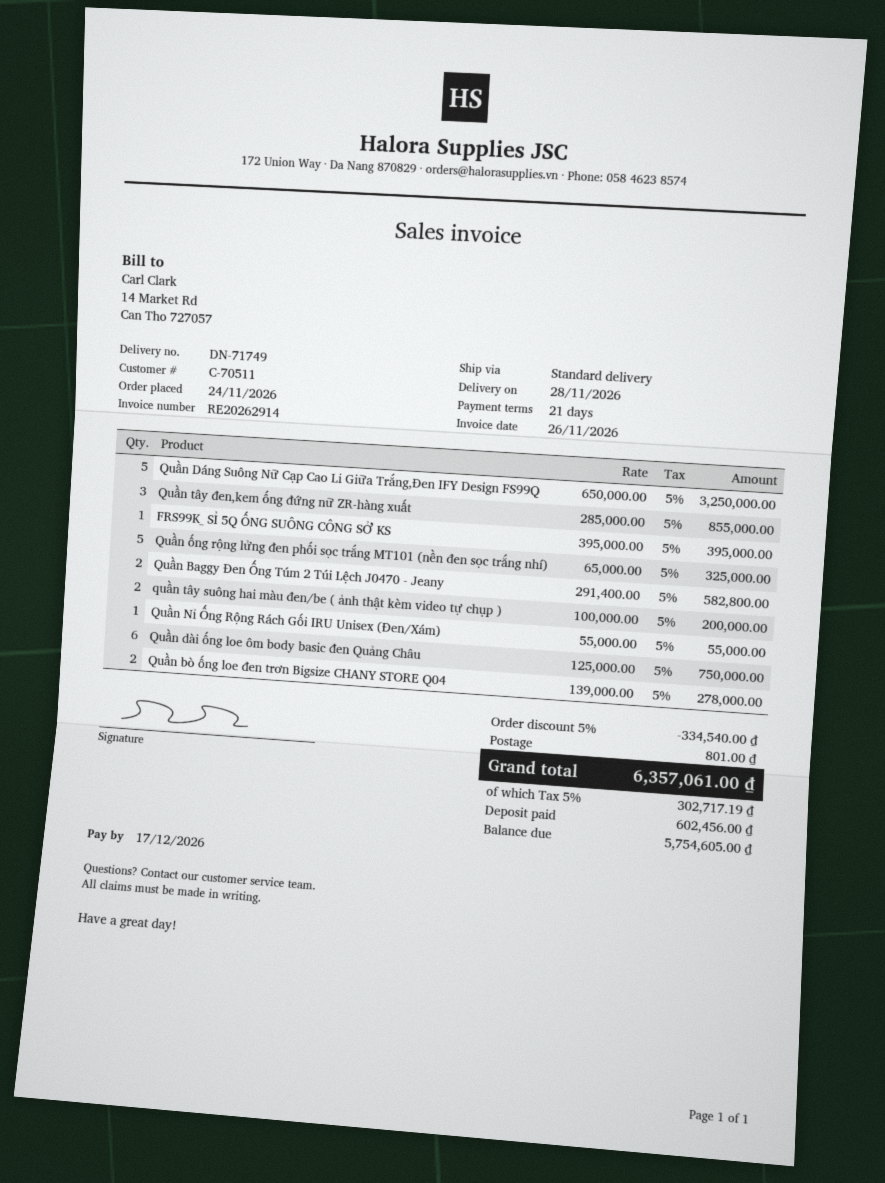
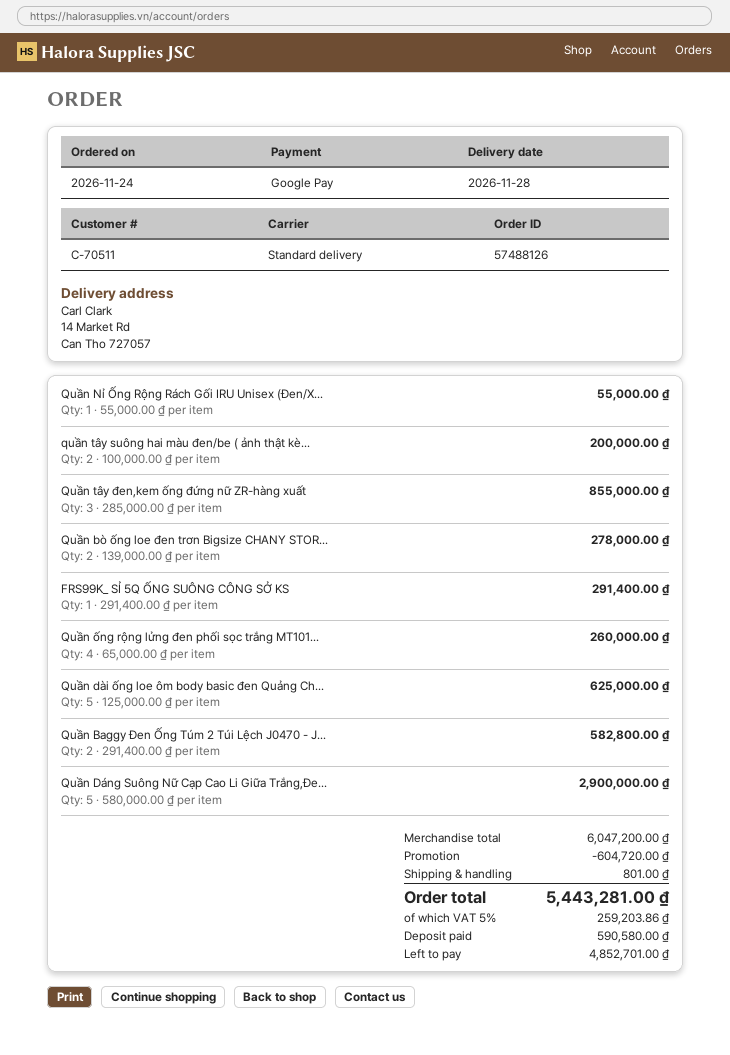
Quần Dáng Suông Nữ Cạp Cao Li Giữa Trắng,Đen IFY Design FS99Q: 5 x 650000.00 = 3250000.00 -> 5 x 580000.00 = 2900000.00
FRS99K_ SỈ 5Q ỐNG SUÔNG CÔNG SỞ KS: 1 x 395000.00 = 395000.00 -> 1 x 291400.00 = 291400.00
Quần ống rộng lửng đen phối sọc trắng MT101 (nền đen sọc trắng nhí): 5 x 65000.00 = 325000.00 -> 4 x 65000.00 = 260000.00
Quần dài ống loe ôm body basic đen Quảng Châu: 6 x 125000.00 = 750000.00 -> 5 x 125000.00 = 625000.00
discount: 334540.00 -> 604720.00
tax: 5% = 302717.19 -> 5% = 259203.86
total: 6357061.00 -> 5443281.00
deposit: 602456.00 -> 590580.00
balance: 5754605.00 -> 4852701.00

